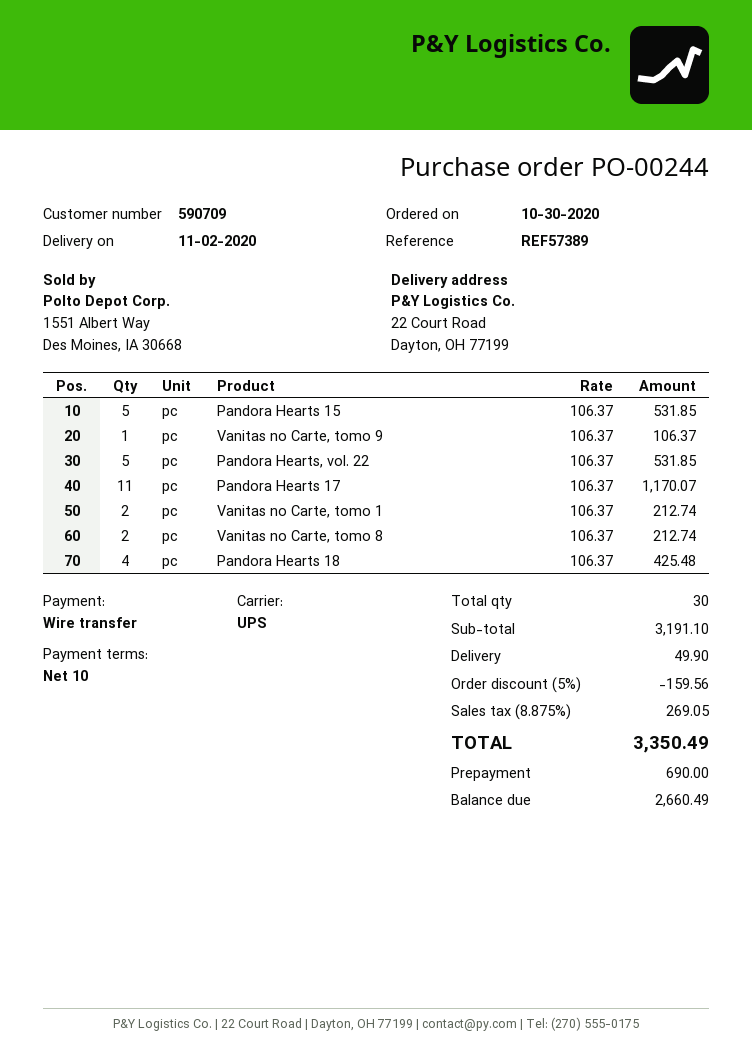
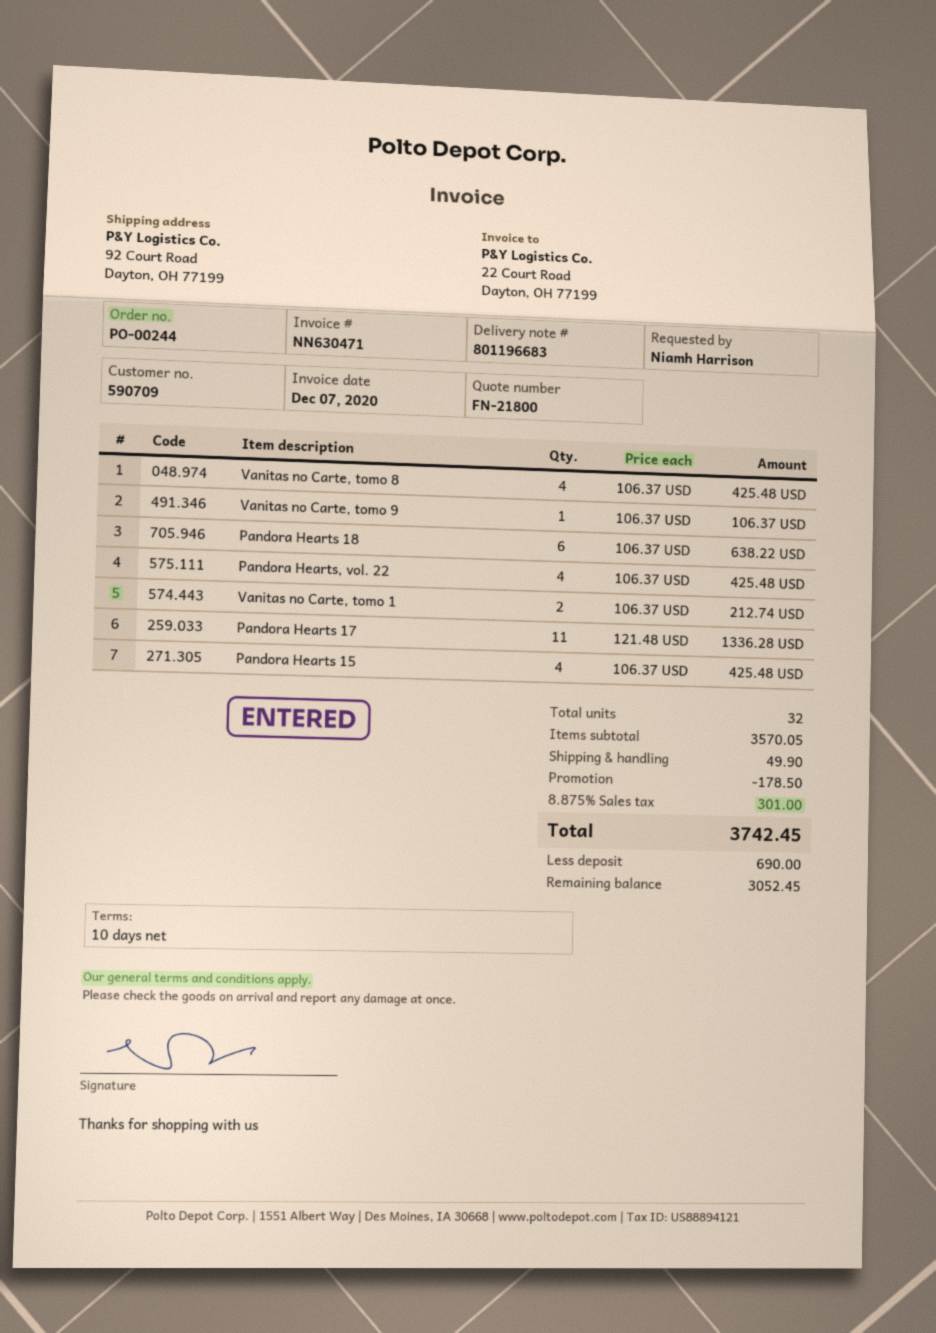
ship to: 22 Court Road, Dayton, OH 77199 -> 92 Court Road, Dayton, OH 77199
Pandora Hearts 15: 5 x 106.37 = 531.85 -> 4 x 106.37 = 425.48
Pandora Hearts, vol. 22: 5 x 106.37 = 531.85 -> 4 x 106.37 = 425.48
Pandora Hearts 17: 11 x 106.37 = 1170.07 -> 11 x 121.48 = 1336.28
Vanitas no Carte, tomo 8: 2 x 106.37 = 212.74 -> 4 x 106.37 = 425.48
Pandora Hearts 18: 4 x 106.37 = 425.48 -> 6 x 106.37 = 638.22
total quantity: 30 -> 32
subtotal: 3191.10 -> 3570.05
discount: 159.56 -> 178.50
tax: 8.875% = 269.05 -> 8.875% = 301.00
total: 3350.49 -> 3742.45
balance: 2660.49 -> 3052.45

